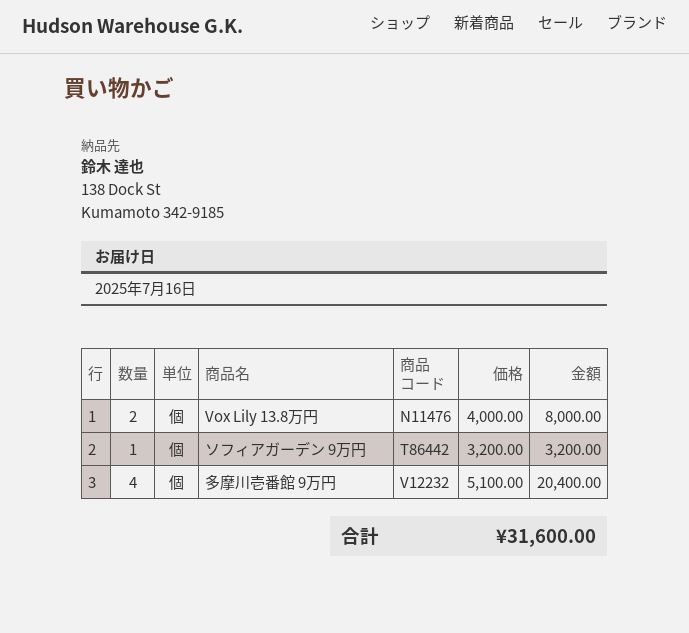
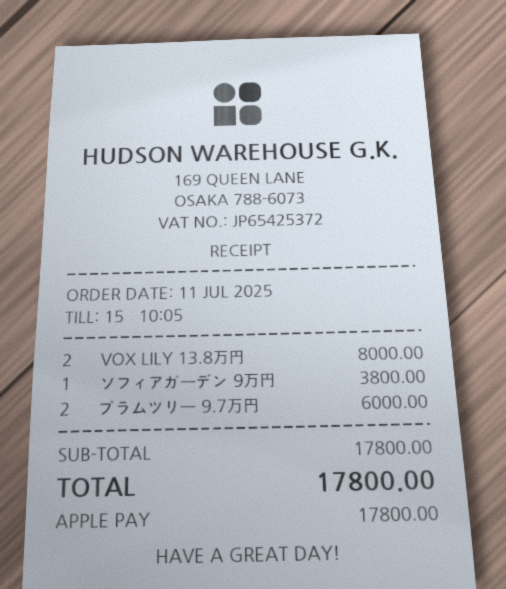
ソフィアガーデン 9万円: 1 for 3200.00 -> 1 for 3800.00
多摩川壱番館 9万円: 4 for 20400.00 -> none
プラムツリー 9.7万円: none -> 2 for 6000.00
total: 31600.00 -> 17800.00

